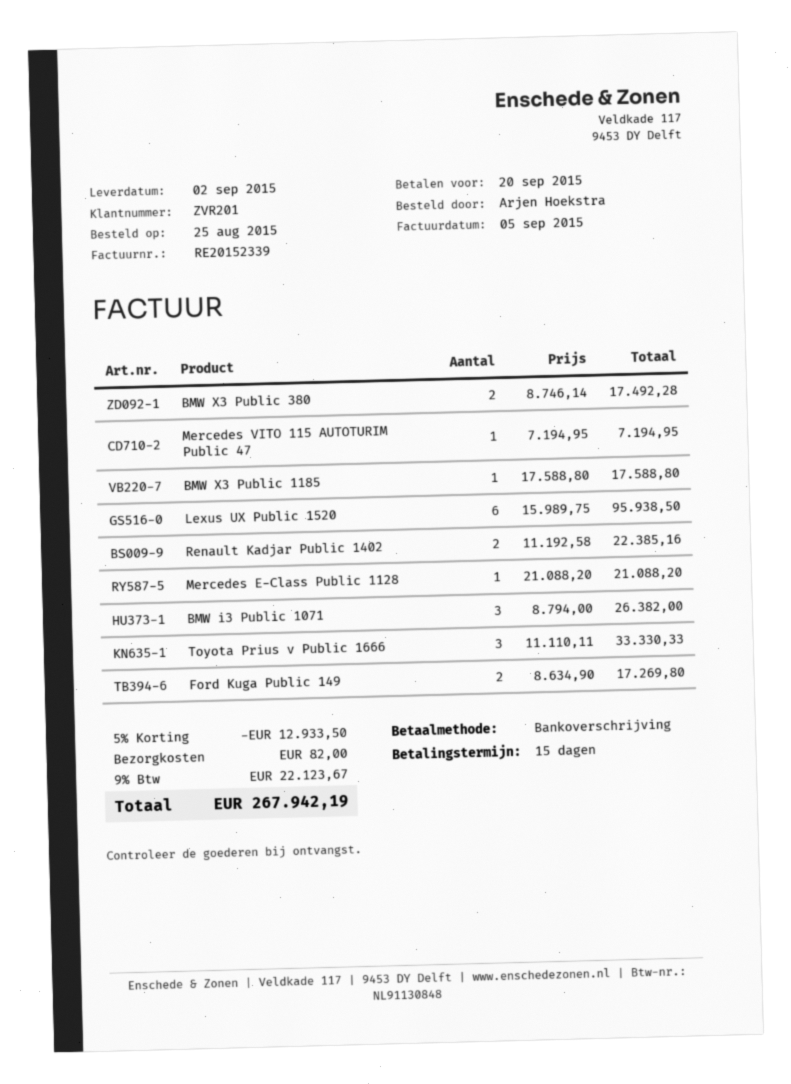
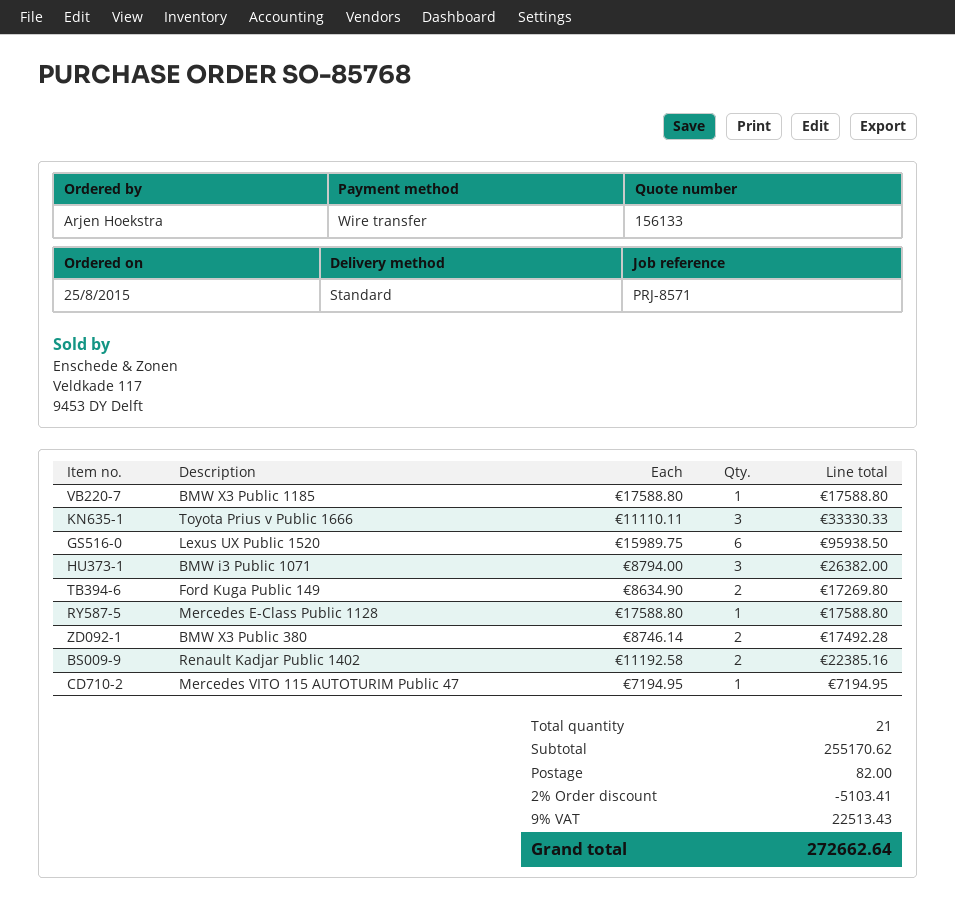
Mercedes E-Class Public 1128: 1 x 21088.20 = 21088.20 -> 1 x 17588.80 = 17588.80
discount: 5% = 12933.50 -> 2% = 5103.41
tax: 9% = 22123.67 -> 9% = 22513.43
total: 267942.19 -> 272662.64

